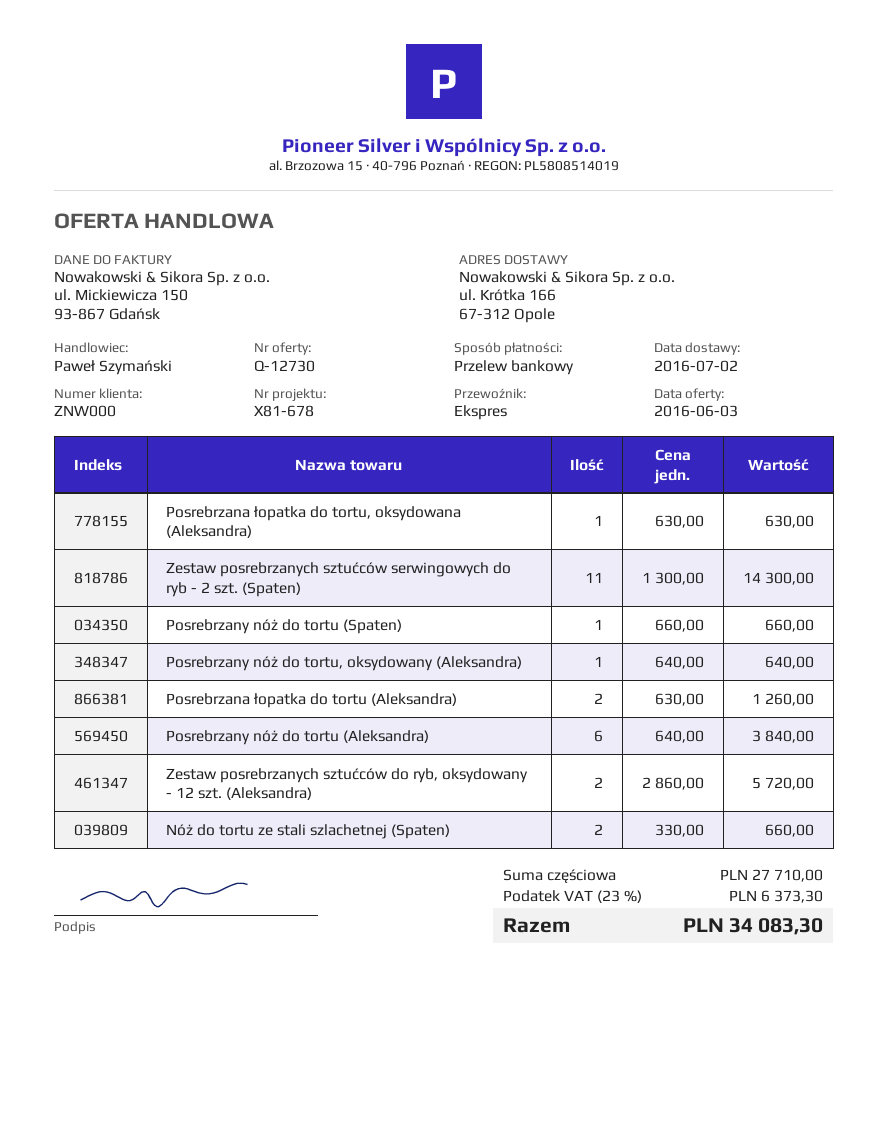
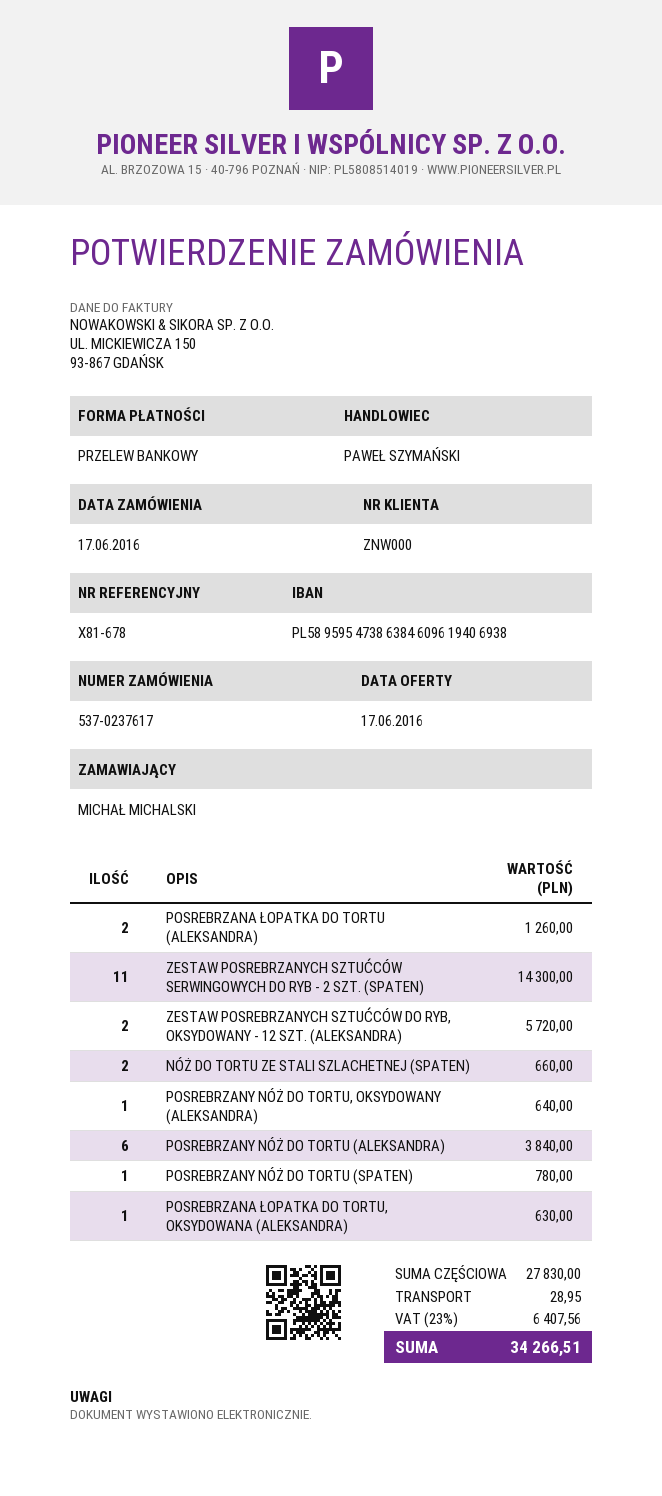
quote date: 2016-06-03 -> 2016-06-17
Posrebrzany nóż do tortu (Spaten): 1 for 660.00 -> 1 for 780.00
subtotal: 27710.00 -> 27830.00
shipping: none -> 28.95
tax: 23% = 6373.30 -> 23% = 6407.56
total: 34083.30 -> 34266.51

